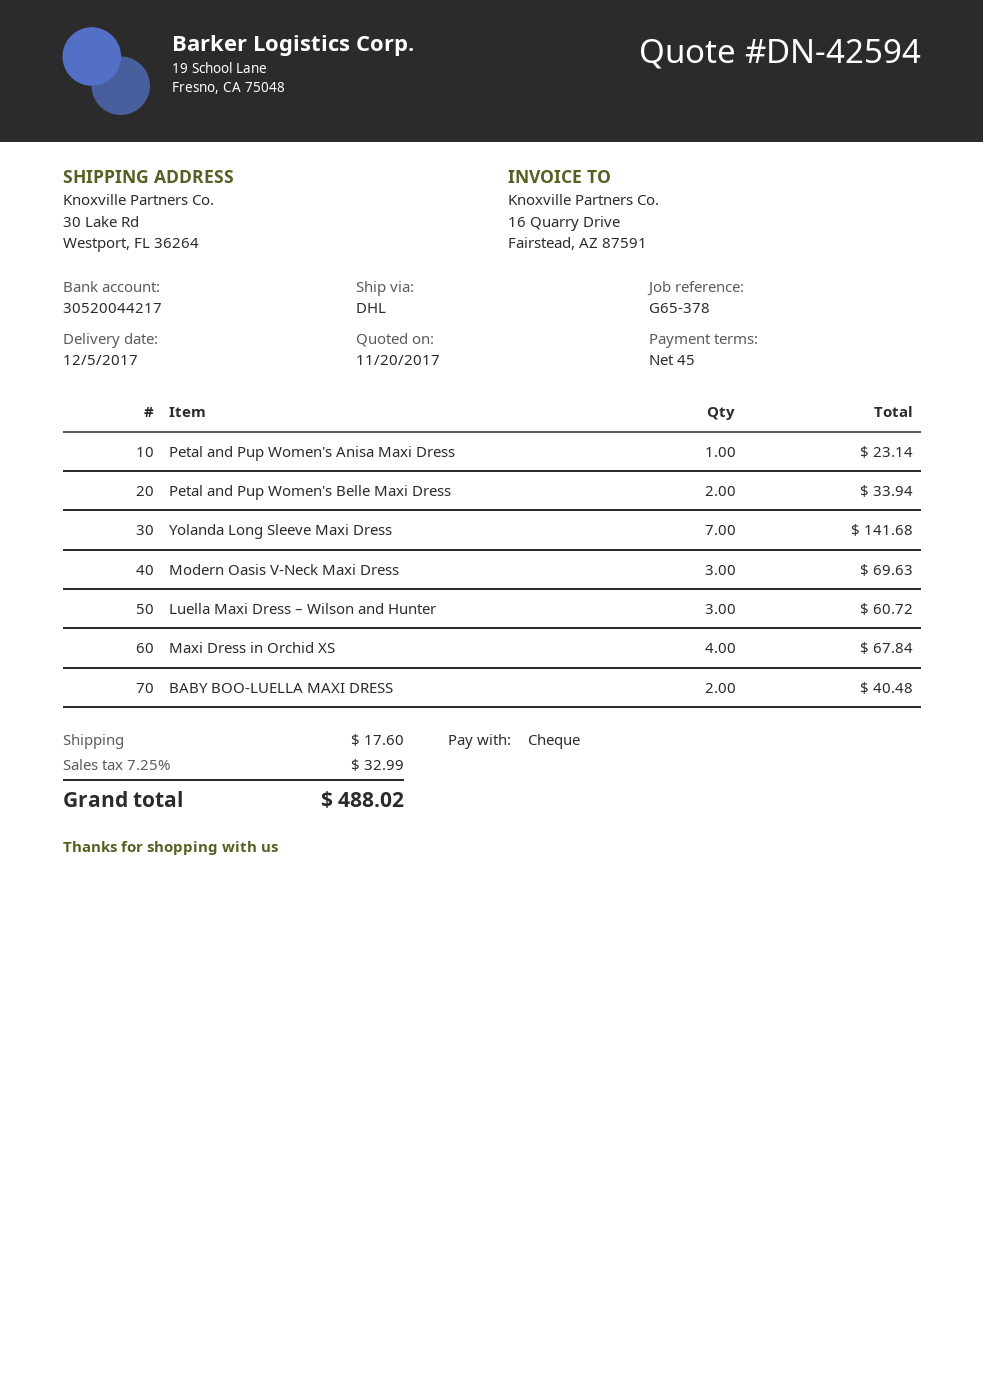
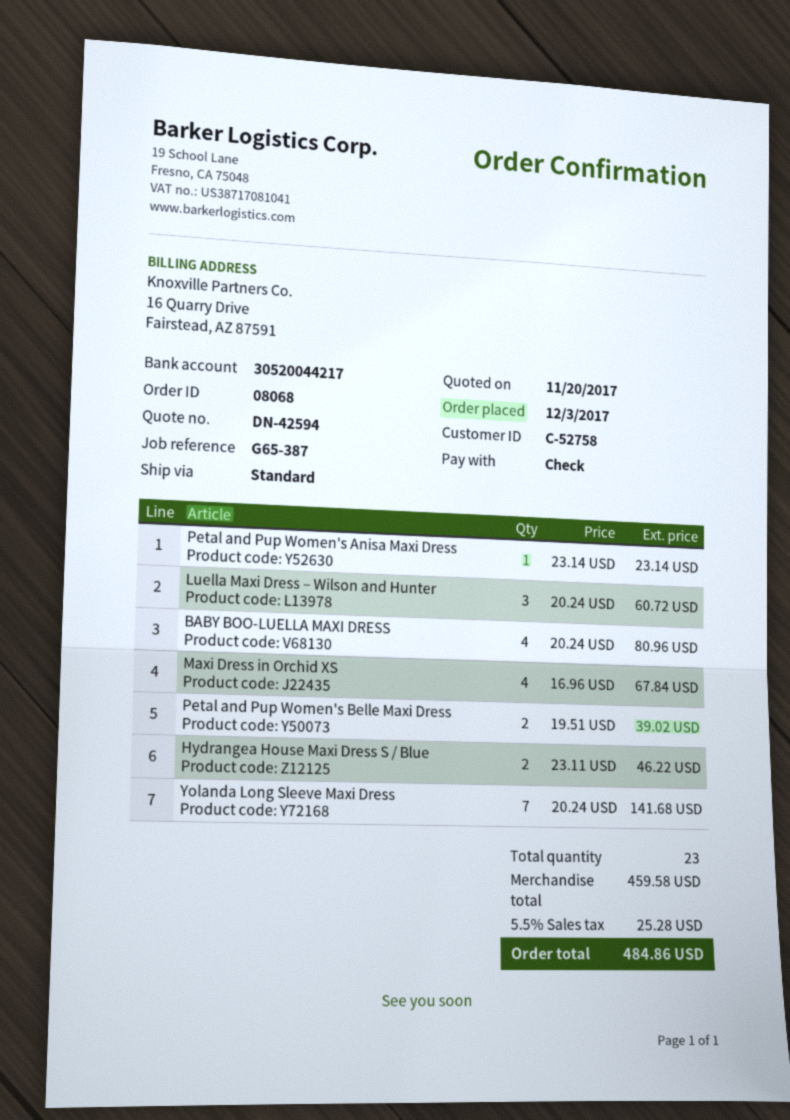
reference: G65-378 -> G65-387
shipping method: DHL -> standard
Petal and Pup Women's Belle Maxi Dress: 2 for 33.94 -> 2 for 39.02
Modern Oasis V-Neck Maxi Dress: 3 for 69.63 -> none
BABY BOO-LUELLA MAXI DRESS: 2 for 40.48 -> 4 for 80.96
Hydrangea House Maxi Dress S / Blue: none -> 2 for 46.22
shipping: 17.60 -> none
tax: 7.25% = 32.99 -> 5.5% = 25.28
total: 488.02 -> 484.86

